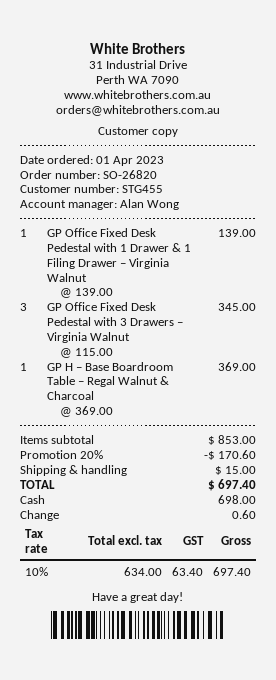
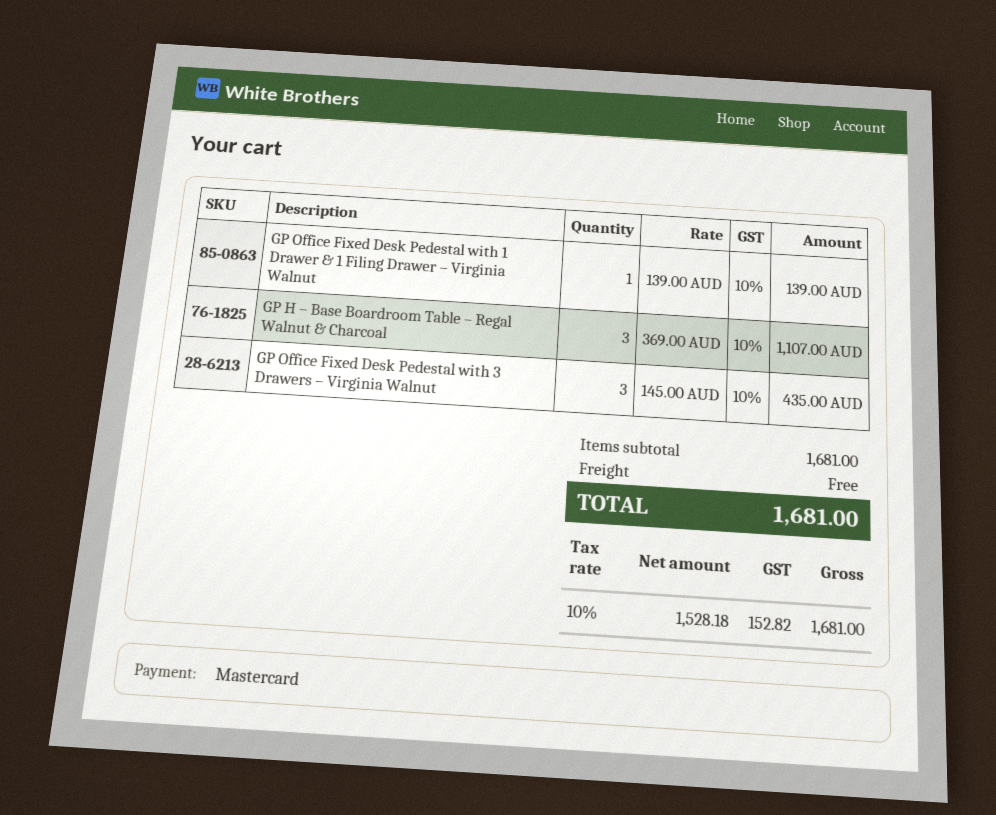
payment method: cash -> Mastercard
GP Office Fixed Desk Pedestal with 3 Drawers – Virginia Walnut: 3 x 115.00 = 345.00 -> 3 x 145.00 = 435.00
GP H – Base Boardroom Table – Regal Walnut & Charcoal: 1 x 369.00 = 369.00 -> 3 x 369.00 = 1107.00
subtotal: 853.00 -> 1681.00
discount: 20% = 170.60 -> none
shipping: 15.00 -> 0.00
net: 634.00 -> 1528.18
tax: 10% = 63.40 -> 10% = 152.82
total: 697.40 -> 1681.00

